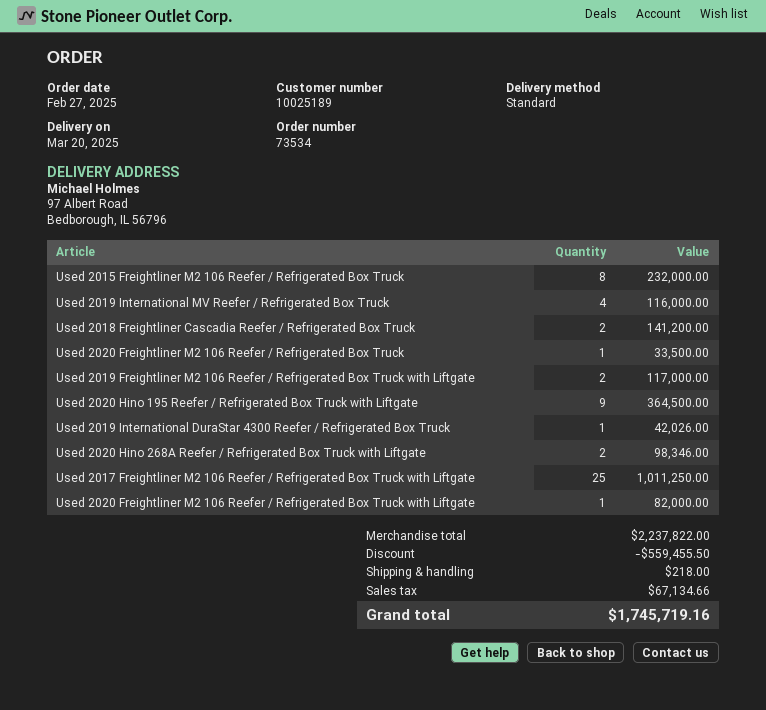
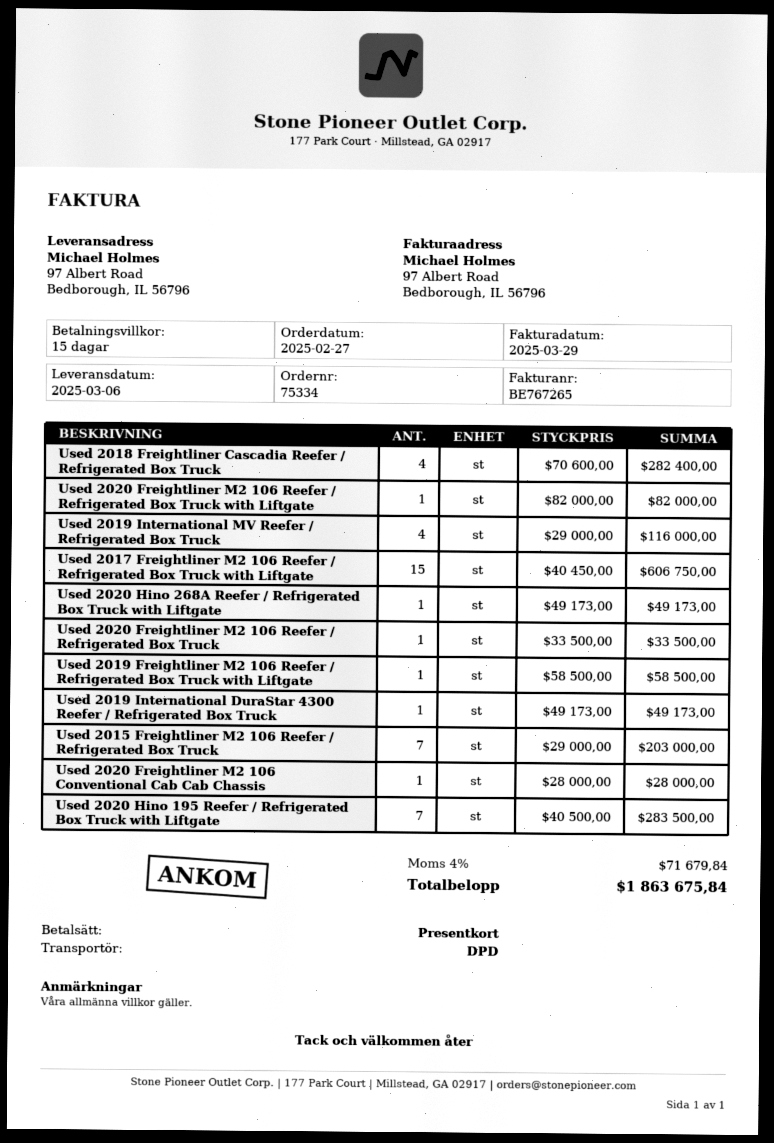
order number: 73534 -> 75334
delivery date: 2025-03-20 -> 2025-03-06
shipping method: standard -> DPD
Used 2015 Freightliner M2 106 Reefer / Refrigerated Box Truck: 8 for 232000.00 -> 7 for 203000.00
Used 2018 Freightliner Cascadia Reefer / Refrigerated Box Truck: 2 for 141200.00 -> 4 for 282400.00
Used 2019 Freightliner M2 106 Reefer / Refrigerated Box Truck with Liftgate: 2 for 117000.00 -> 1 for 58500.00
Used 2020 Hino 195 Reefer / Refrigerated Box Truck with Liftgate: 9 for 364500.00 -> 7 for 283500.00
Used 2019 International DuraStar 4300 Reefer / Refrigerated Box Truck: 1 for 42026.00 -> 1 for 49173.00
Used 2020 Hino 268A Reefer / Refrigerated Box Truck with Liftgate: 2 for 98346.00 -> 1 for 49173.00
Used 2017 Freightliner M2 106 Reefer / Refrigerated Box Truck with Liftgate: 25 for 1011250.00 -> 15 for 606750.00
Used 2020 Freightliner M2 106 Conventional Cab Cab Chassis: none -> 1 for 28000.00
discount: 559455.50 -> none
shipping: 218.00 -> none
tax: 67134.66 -> 71679.84
total: 1745719.16 -> 1863675.84

